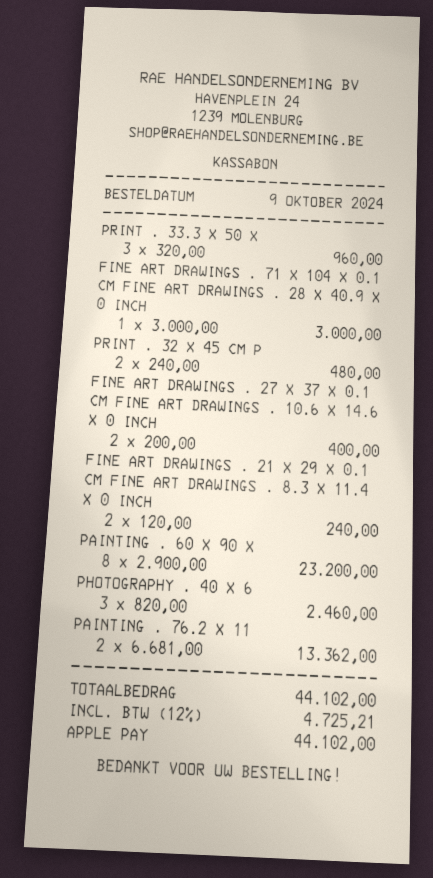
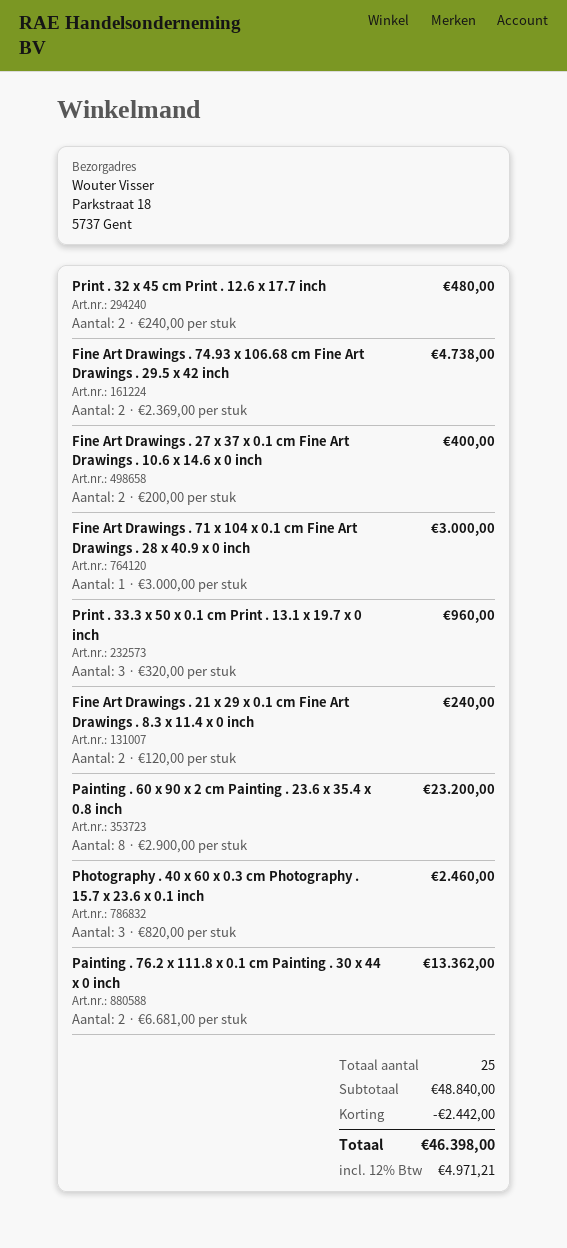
Fine Art Drawings . 74.93 x 106.68 cm Fine Art Drawings . 29.5 x 42 inch: none -> 2 x 2369.00 = 4738.00
discount: none -> 2442.00
tax: 12% = 4725.21 -> 12% = 4971.21
total: 44102.00 -> 46398.00

